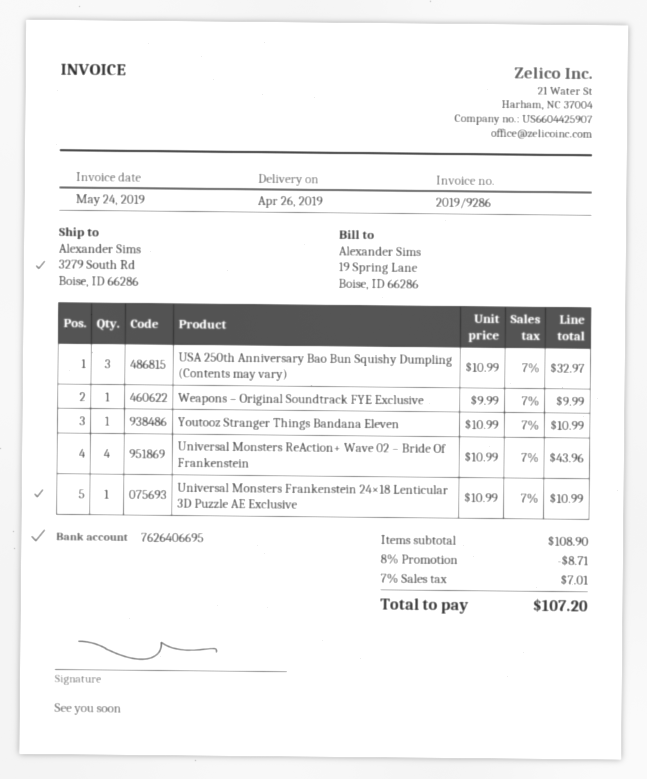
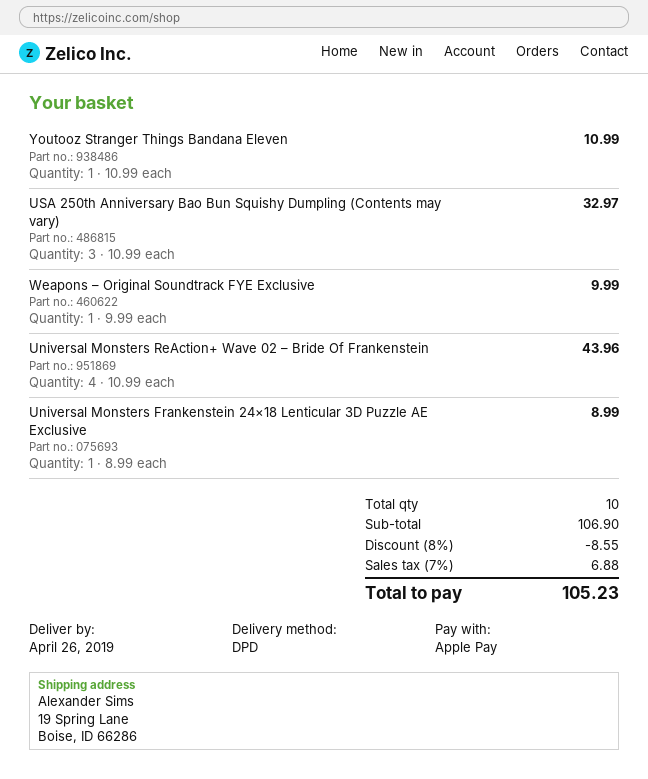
ship to: 3279 South Rd, Boise, ID 66286 -> 19 Spring Lane, Boise, ID 66286
Universal Monsters Frankenstein 24×18 Lenticular 3D Puzzle AE Exclusive: 1 x 10.99 = 10.99 -> 1 x 8.99 = 8.99
subtotal: 108.90 -> 106.90
discount: 8% = 8.71 -> 8% = 8.55
tax: 7% = 7.01 -> 7% = 6.88
total: 107.20 -> 105.23

